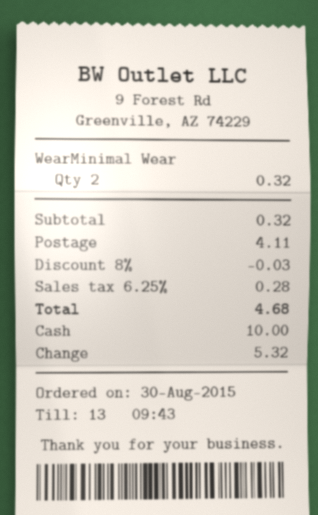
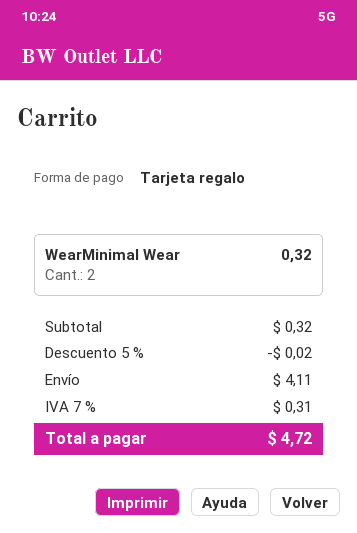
payment method: cash -> gift card
discount: 8% = 0.03 -> 5% = 0.02
tax: 6.25% = 0.28 -> 7% = 0.31
total: 4.68 -> 4.72

